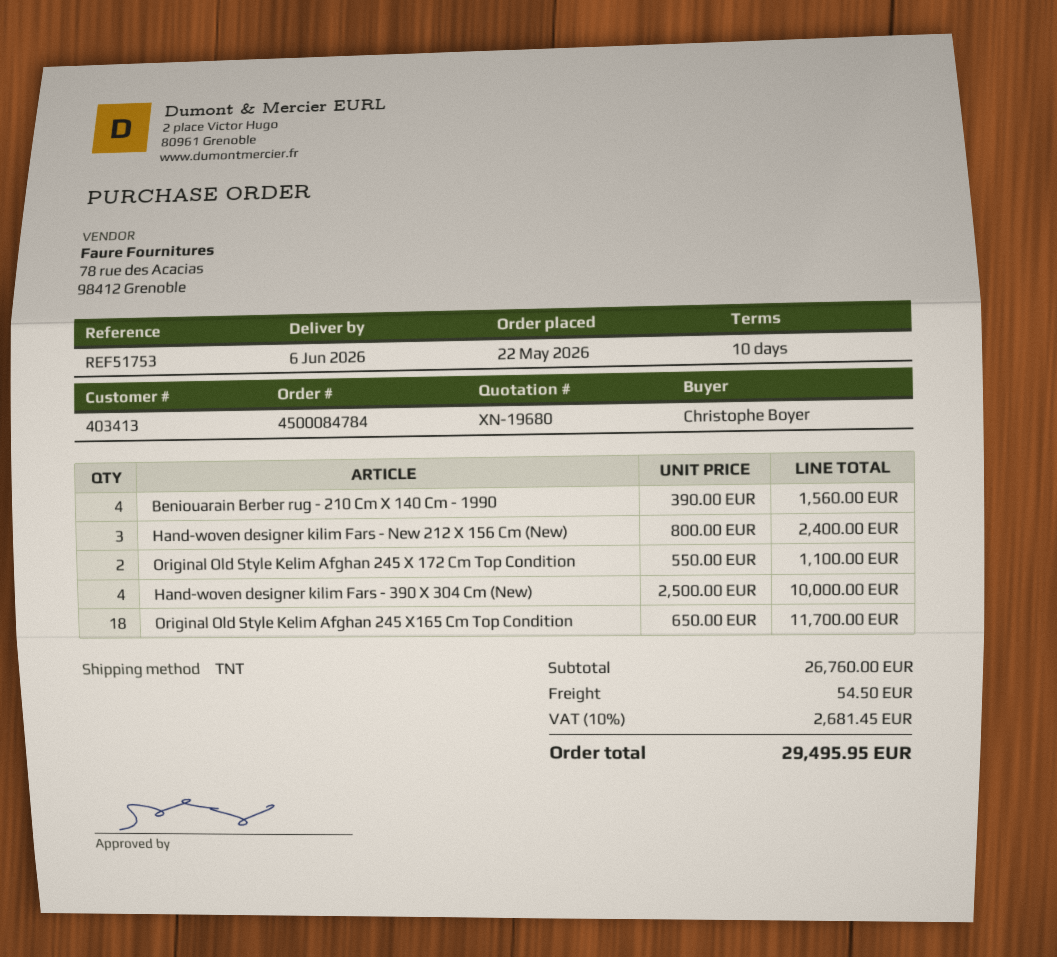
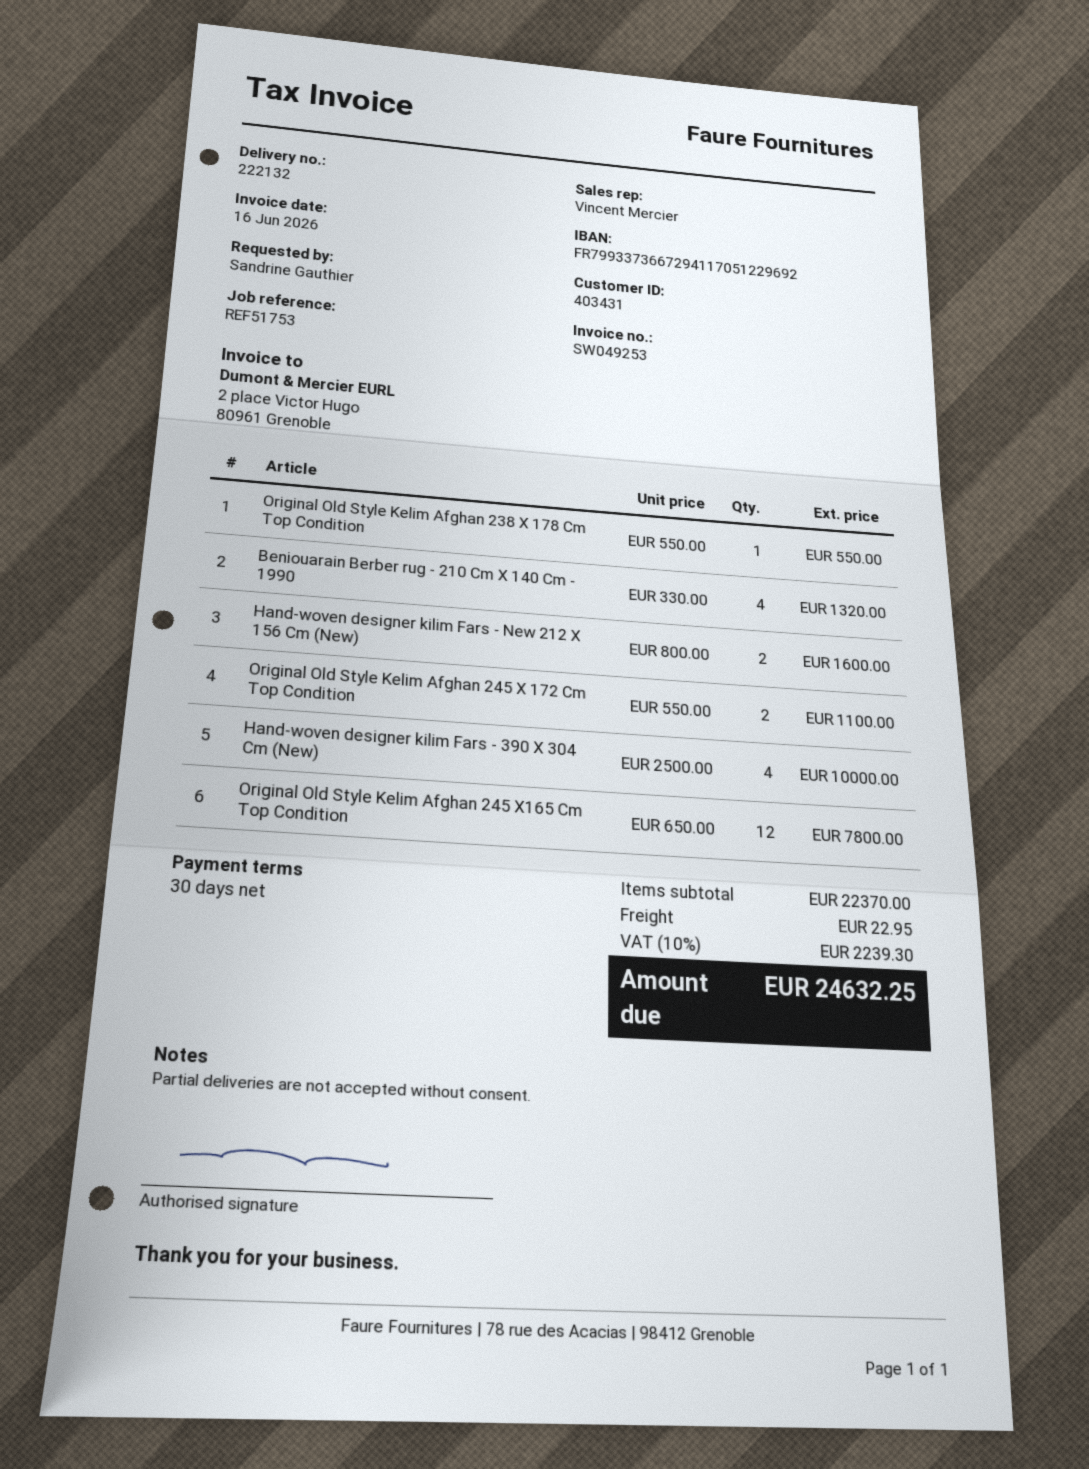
payment terms: 10 days -> 30 days
customer number: 403413 -> 403431
ordered by: Christophe Boyer -> Sandrine Gauthier
Beniouarain Berber rug - 210 Cm X 140 Cm - 1990: 4 x 390.00 = 1560.00 -> 4 x 330.00 = 1320.00
Hand-woven designer kilim Fars - New 212 X 156 Cm (New): 3 x 800.00 = 2400.00 -> 2 x 800.00 = 1600.00
Original Old Style Kelim Afghan 245 X165 Cm Top Condition: 18 x 650.00 = 11700.00 -> 12 x 650.00 = 7800.00
Original Old Style Kelim Afghan 238 X 178 Cm Top Condition: none -> 1 x 550.00 = 550.00
subtotal: 26760.00 -> 22370.00
shipping: 54.50 -> 22.95
tax: 10% = 2681.45 -> 10% = 2239.30
total: 29495.95 -> 24632.25

